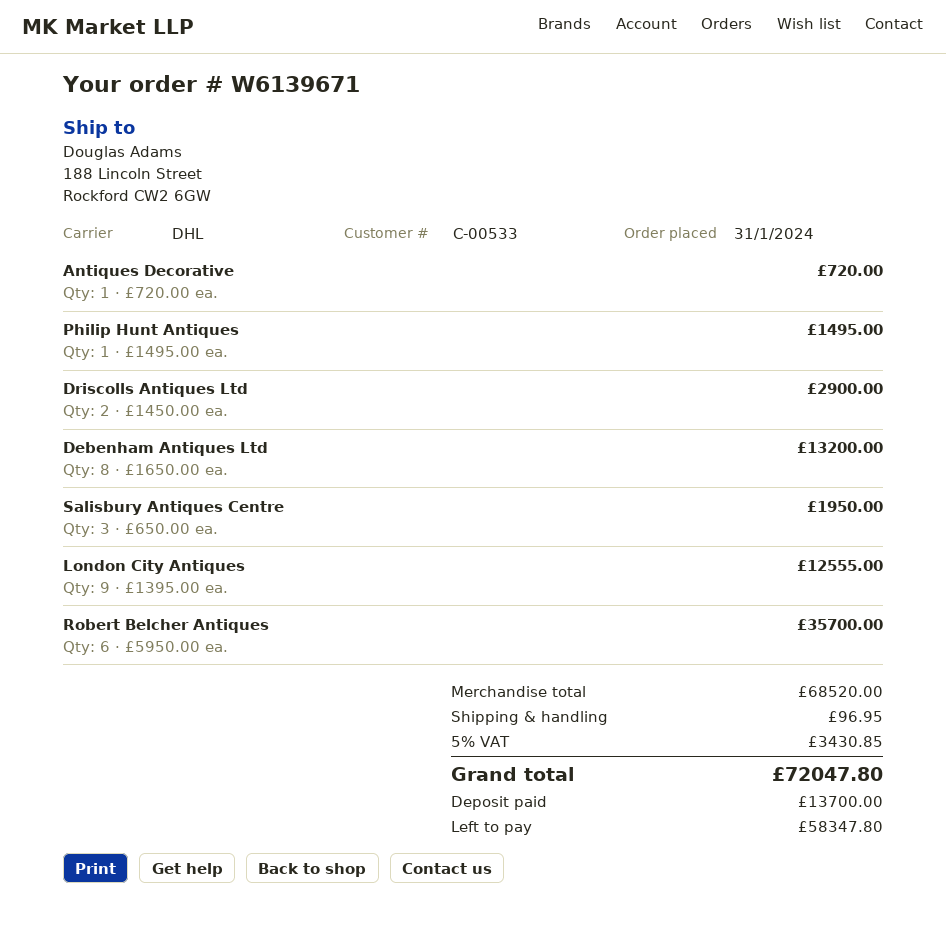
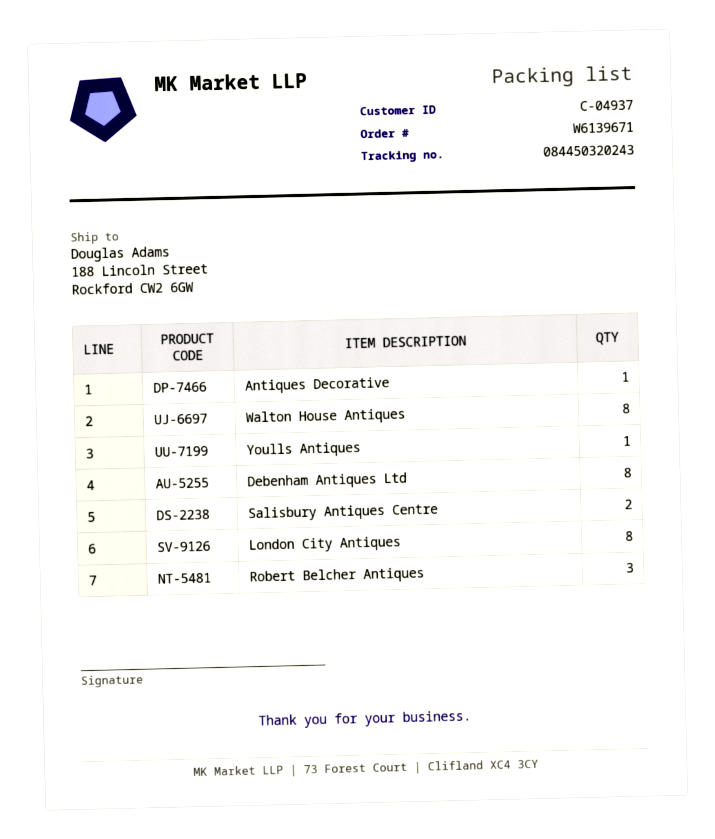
customer number: C-00533 -> C-04937
Philip Hunt Antiques: 1 -> none
Driscolls Antiques Ltd: 2 -> none
Salisbury Antiques Centre: 3 -> 2
London City Antiques: 9 -> 8
Robert Belcher Antiques: 6 -> 3
Walton House Antiques: none -> 8
Youlls Antiques: none -> 1

